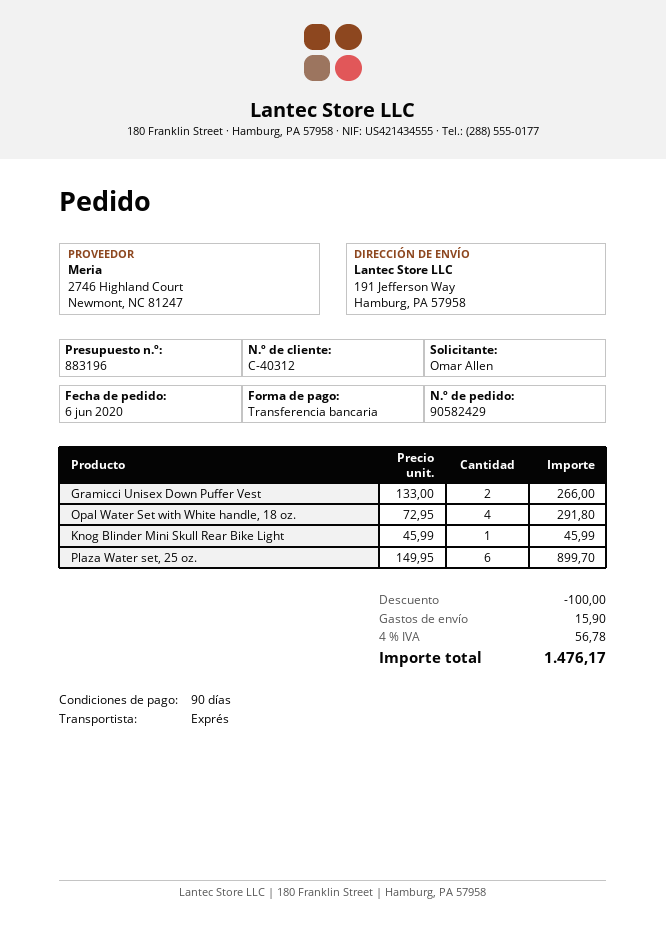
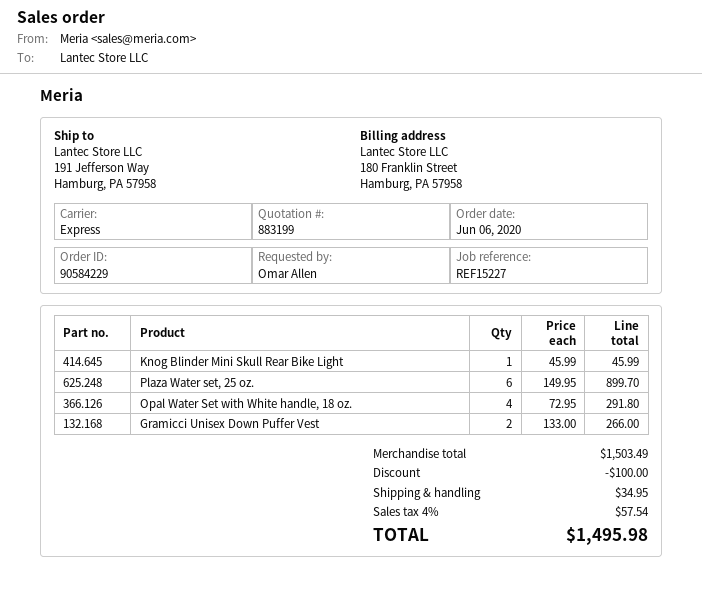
quote number: 883196 -> 883199
order number: 90582429 -> 90584229
shipping: 15.90 -> 34.95
tax: 4% = 56.78 -> 4% = 57.54
total: 1476.17 -> 1495.98

